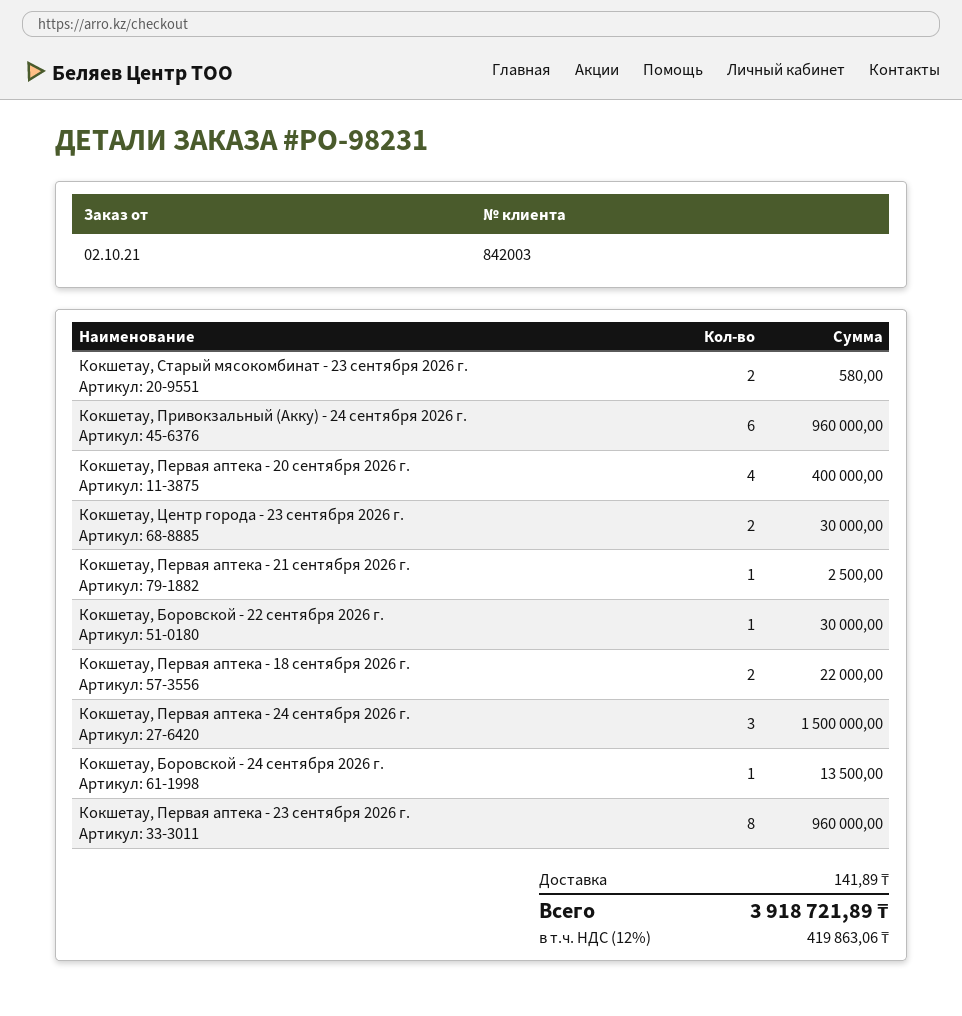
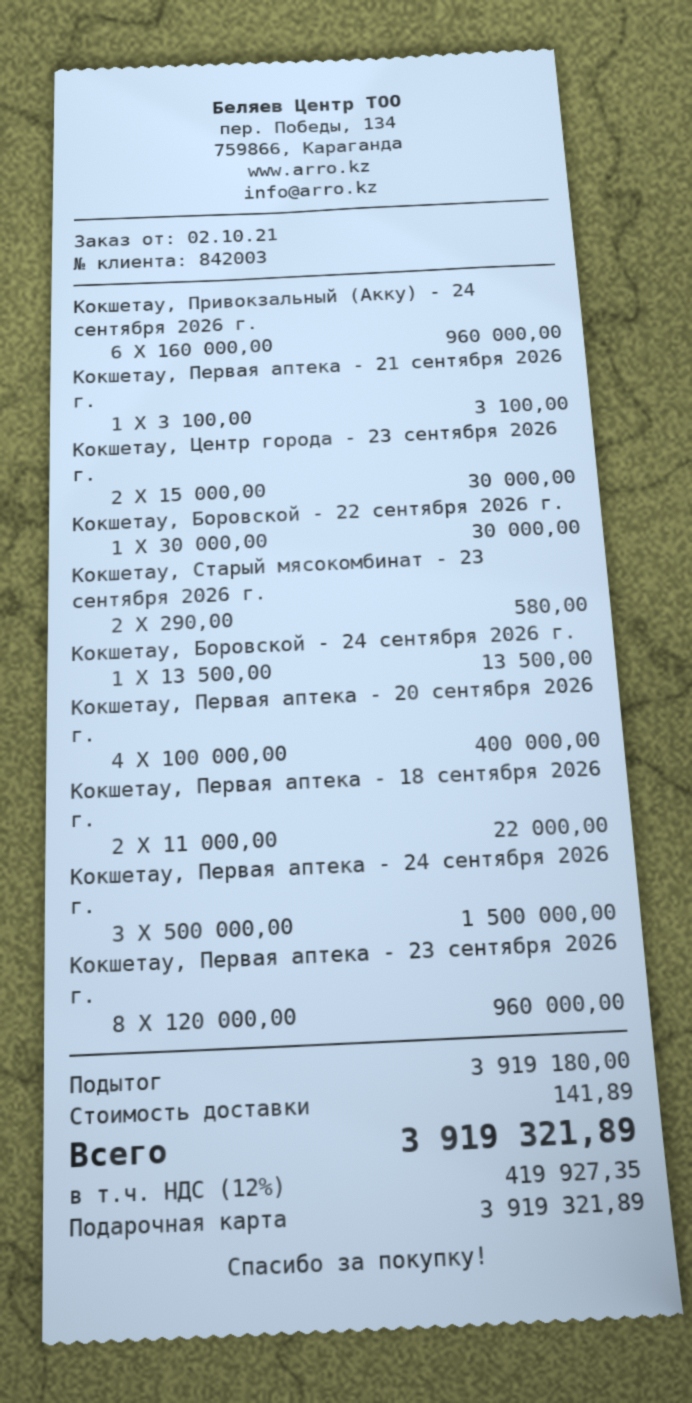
Кокшетау, Первая аптека - 21 сентября 2026 г.: 1 for 2500.00 -> 1 for 3100.00
tax: 12% = 419863.06 -> 12% = 419927.35
total: 3918721.89 -> 3919321.89

